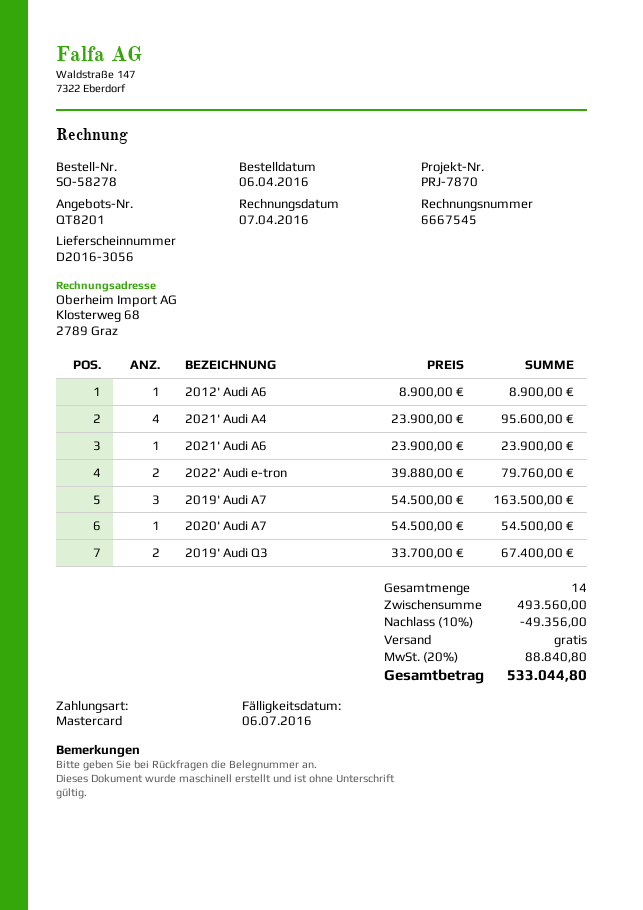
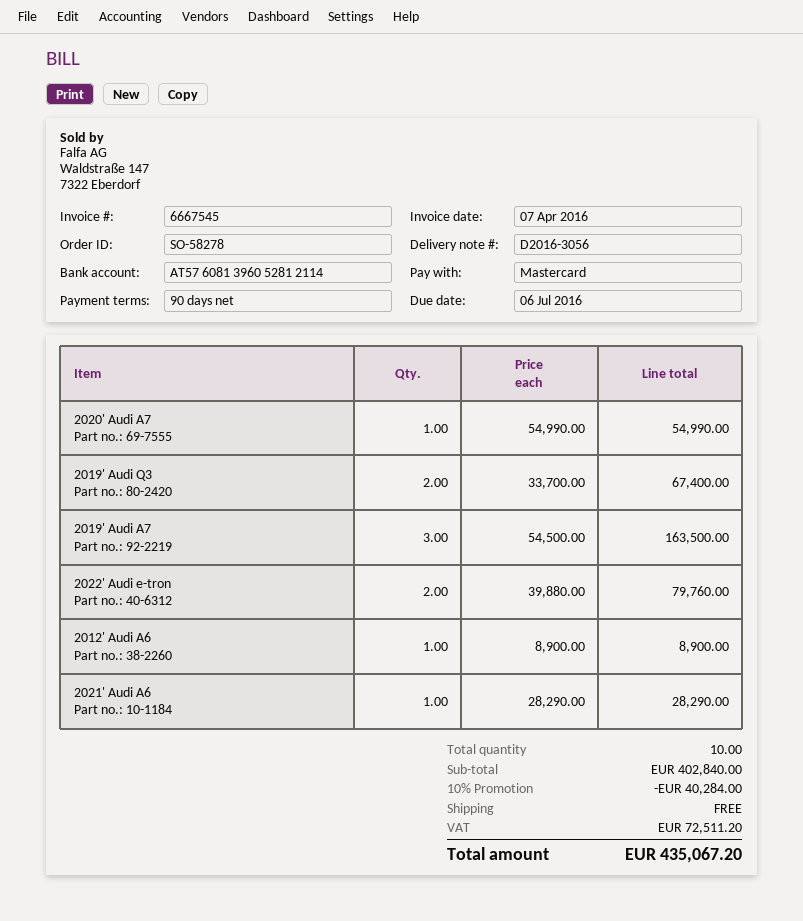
2021' Audi A4: 4 x 23900.00 = 95600.00 -> none
2021' Audi A6: 1 x 23900.00 = 23900.00 -> 1 x 28290.00 = 28290.00
2020' Audi A7: 1 x 54500.00 = 54500.00 -> 1 x 54990.00 = 54990.00
total quantity: 14 -> 10
subtotal: 493560.00 -> 402840.00
discount: 10% = 49356.00 -> 10% = 40284.00
tax: 88840.80 -> 72511.20
total: 533044.80 -> 435067.20

